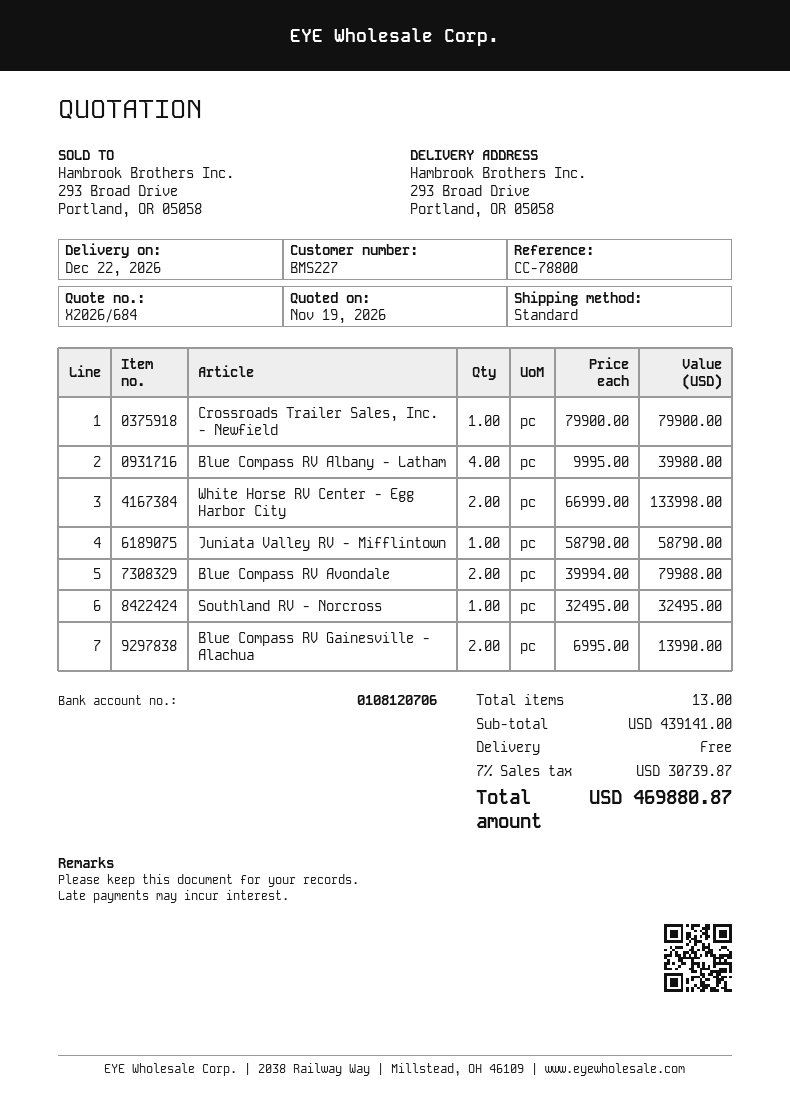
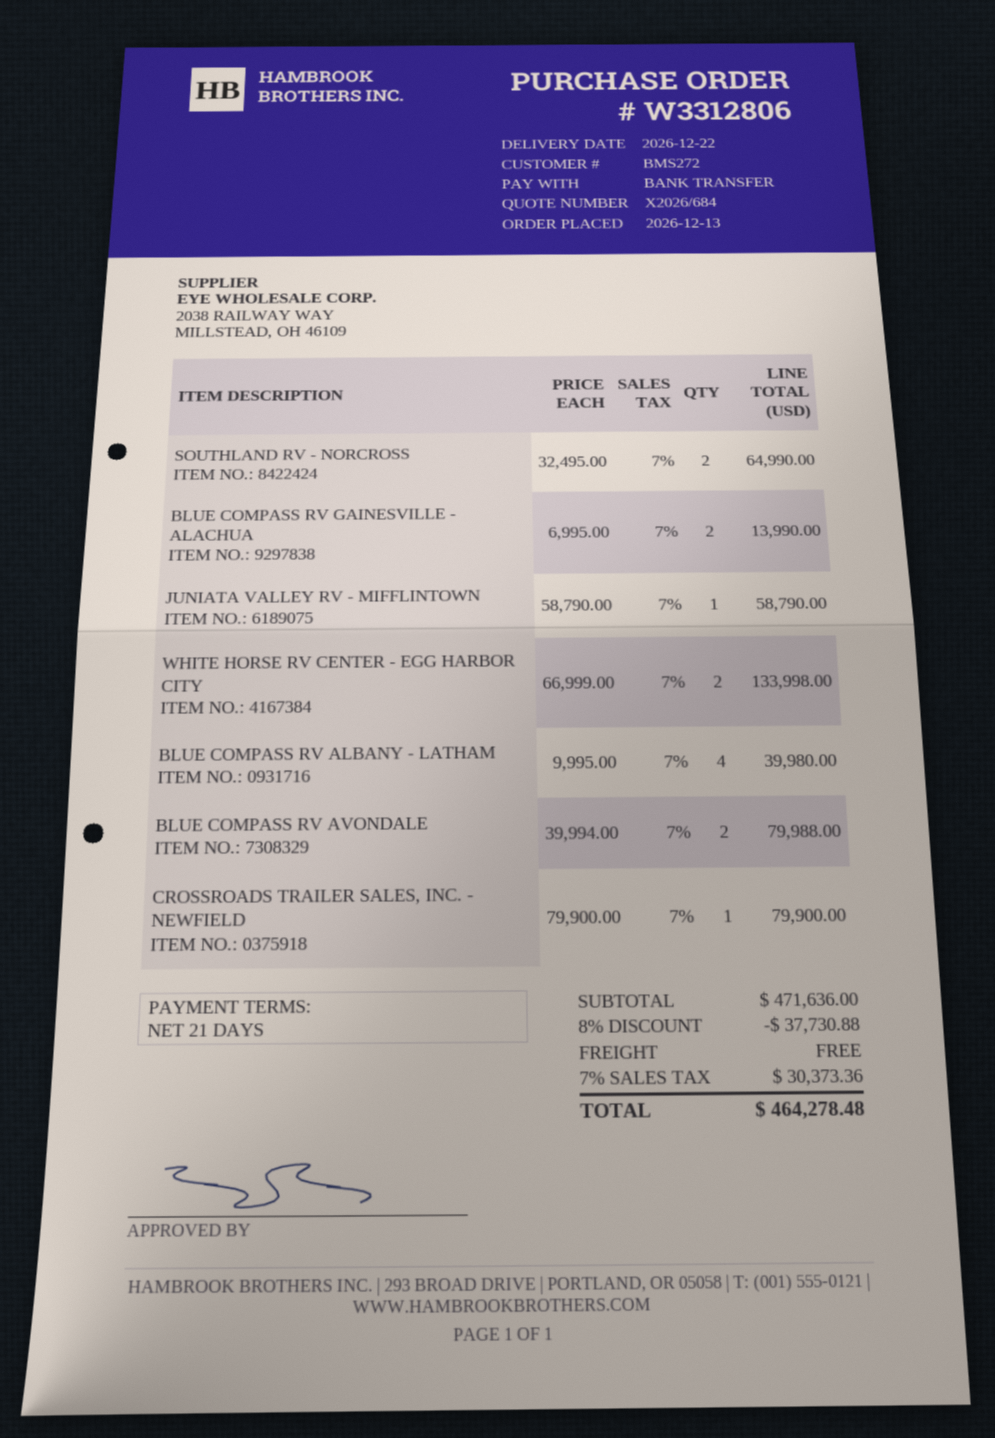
customer number: BMS227 -> BMS272
Southland RV - Norcross: 1 x 32495.00 = 32495.00 -> 2 x 32495.00 = 64990.00
subtotal: 439141.00 -> 471636.00
discount: none -> 8% = 37730.88
tax: 7% = 30739.87 -> 7% = 30373.36
total: 469880.87 -> 464278.48

